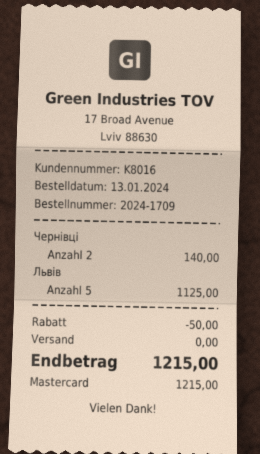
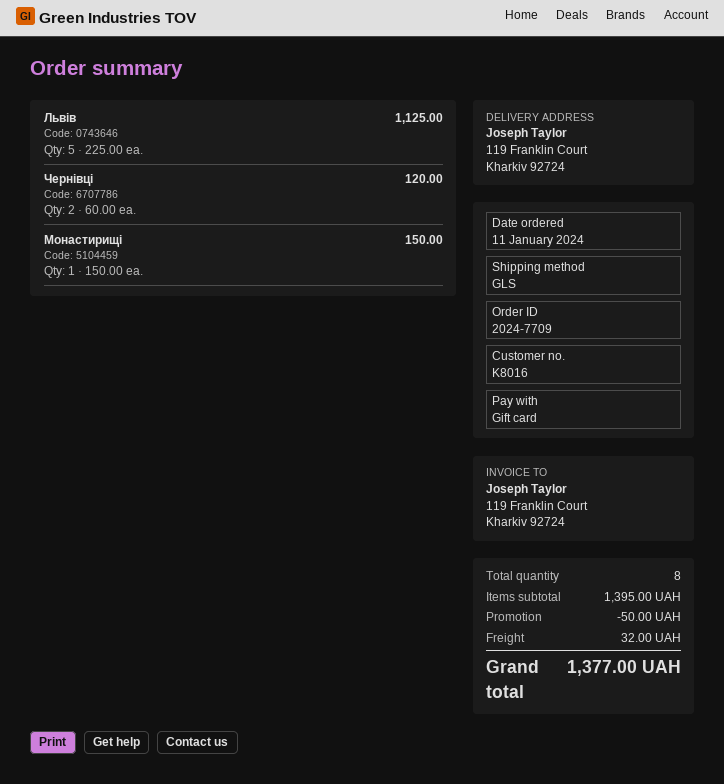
order number: 2024-1709 -> 2024-7709
order date: 2024-01-13 -> 2024-01-11
payment method: Mastercard -> gift card
Чернівці: 2 for 140.00 -> 2 for 120.00
Монастирищі: none -> 1 for 150.00
shipping: 0.00 -> 32.00
total: 1215.00 -> 1377.00

